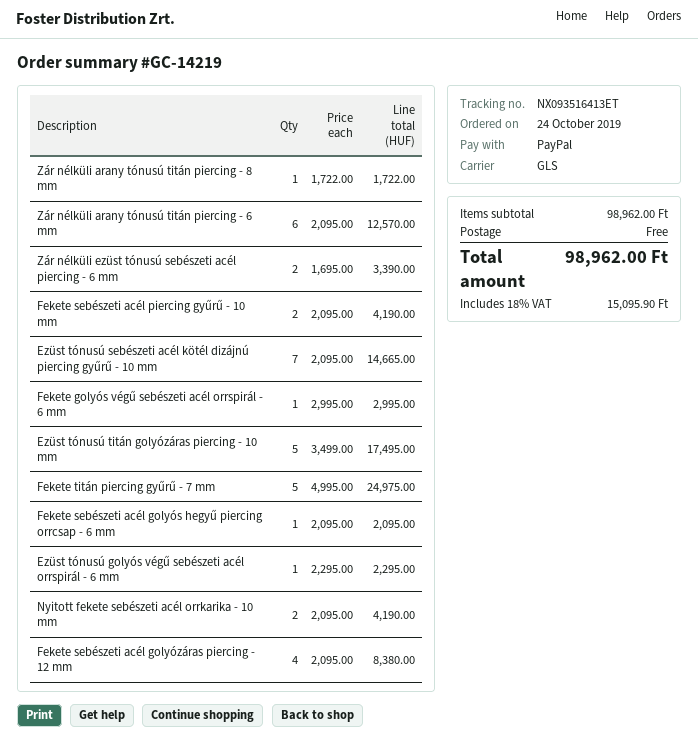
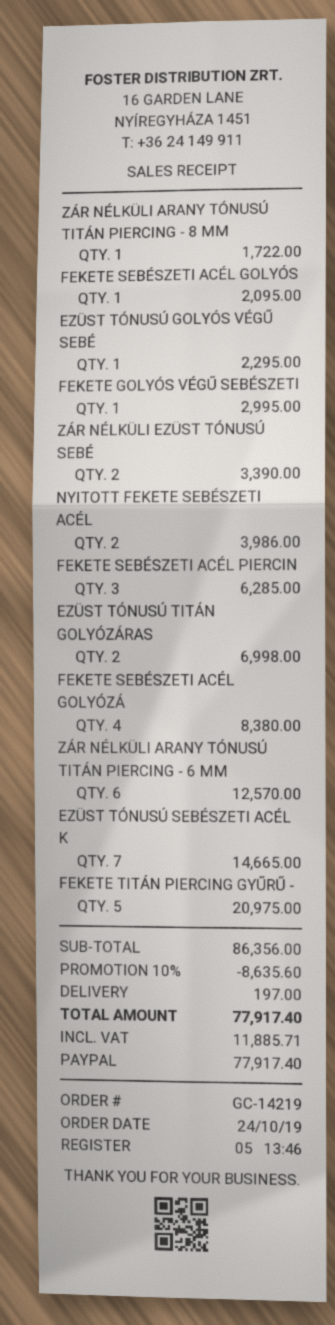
Fekete sebészeti acél piercing gyűrű - 10 mm: 2 for 4190.00 -> 3 for 6285.00
Ezüst tónusú titán golyózáras piercing - 10 mm: 5 for 17495.00 -> 2 for 6998.00
Fekete titán piercing gyűrű - 7 mm: 5 for 24975.00 -> 5 for 20975.00
Nyitott fekete sebészeti acél orrkarika - 10 mm: 2 for 4190.00 -> 2 for 3986.00
subtotal: 98962.00 -> 86356.00
discount: none -> 10% = 8635.60
shipping: 0.00 -> 197.00
tax: 15095.90 -> 11885.71
total: 98962.00 -> 77917.40

